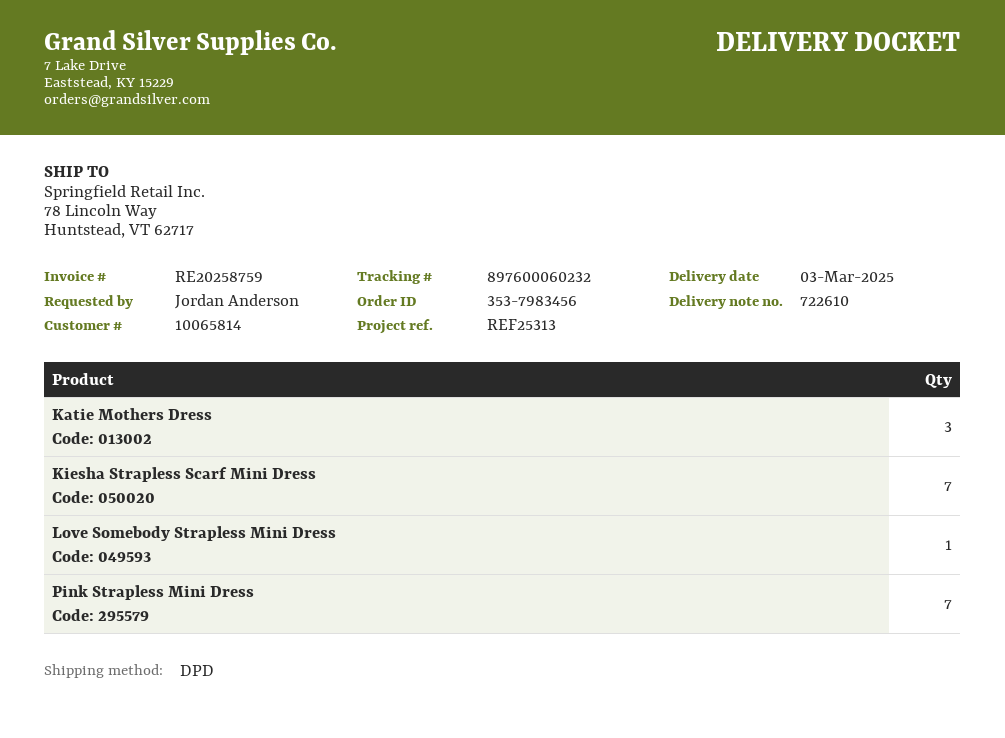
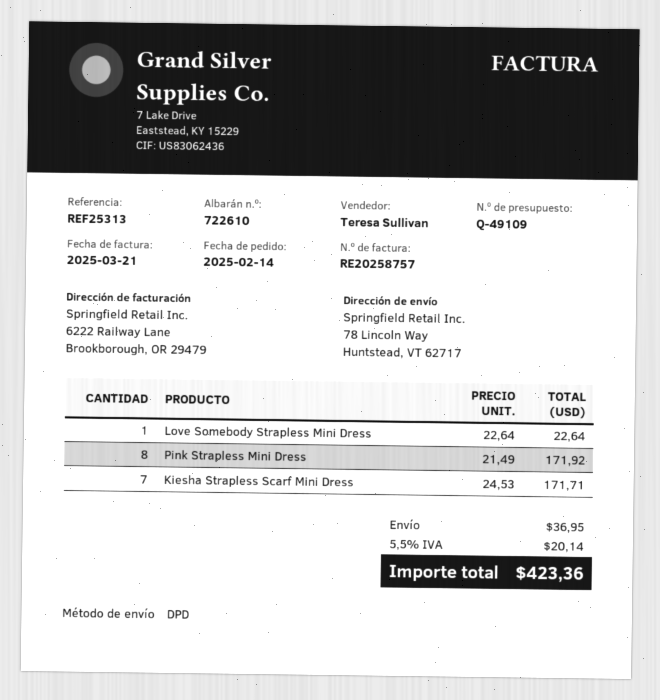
invoice number: RE20258759 -> RE20258757
Katie Mothers Dress: 3 -> none
Pink Strapless Mini Dress: 7 -> 8

